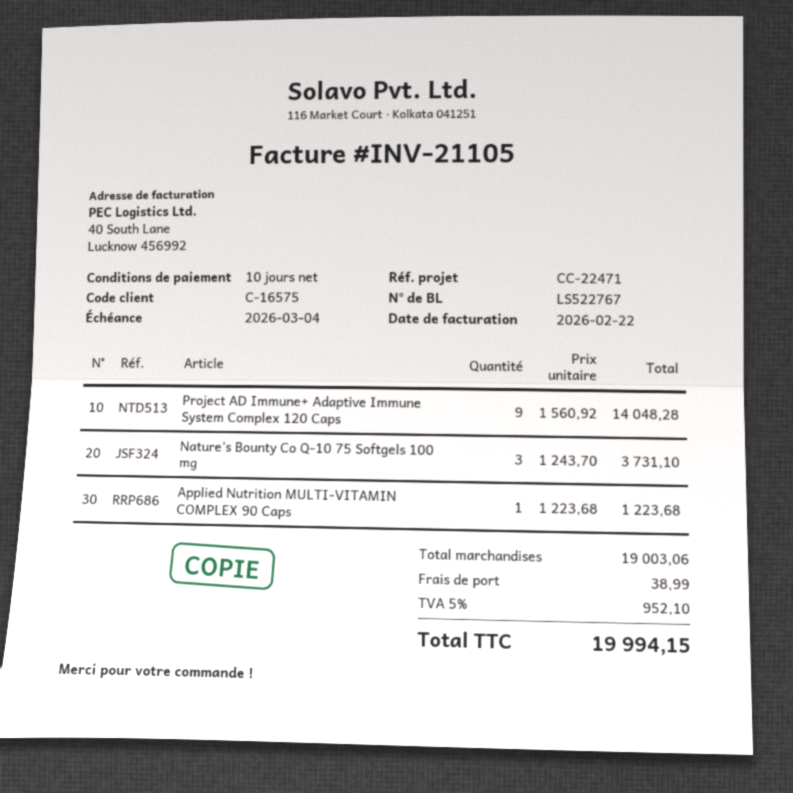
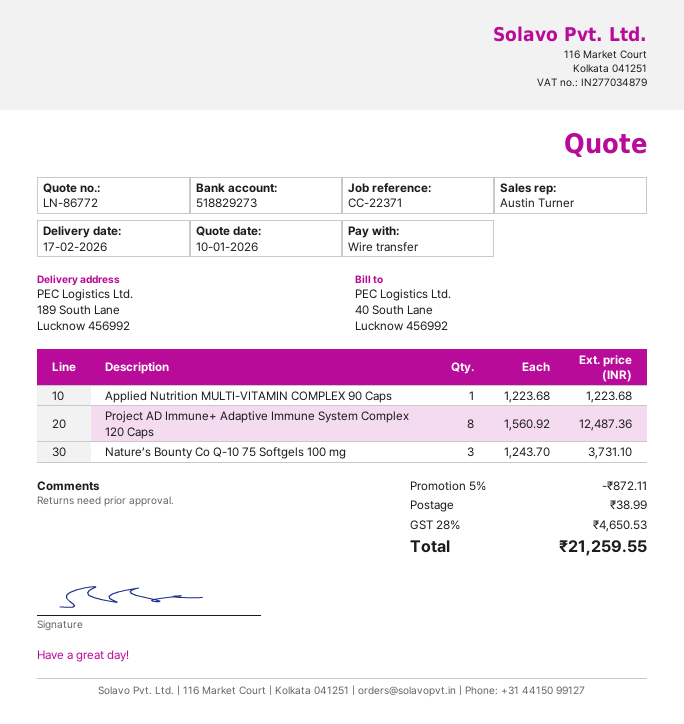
reference: CC-22471 -> CC-22371
Project AD Immune+ Adaptive Immune System Complex 120 Caps: 9 x 1560.92 = 14048.28 -> 8 x 1560.92 = 12487.36
discount: none -> 5% = 872.11
tax: 5% = 952.10 -> 28% = 4650.53
total: 19994.15 -> 21259.55

